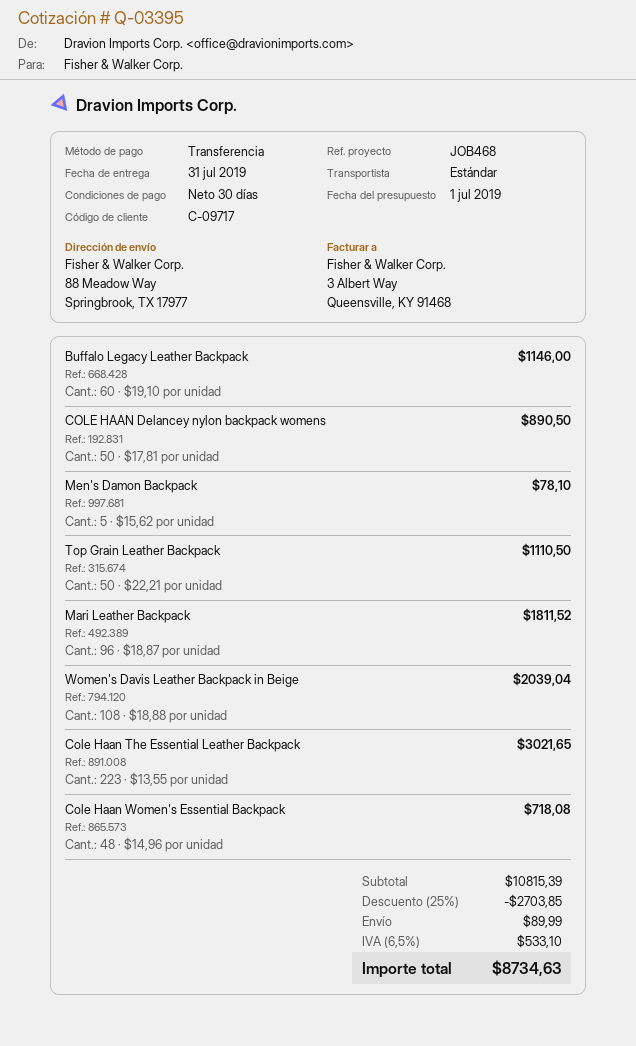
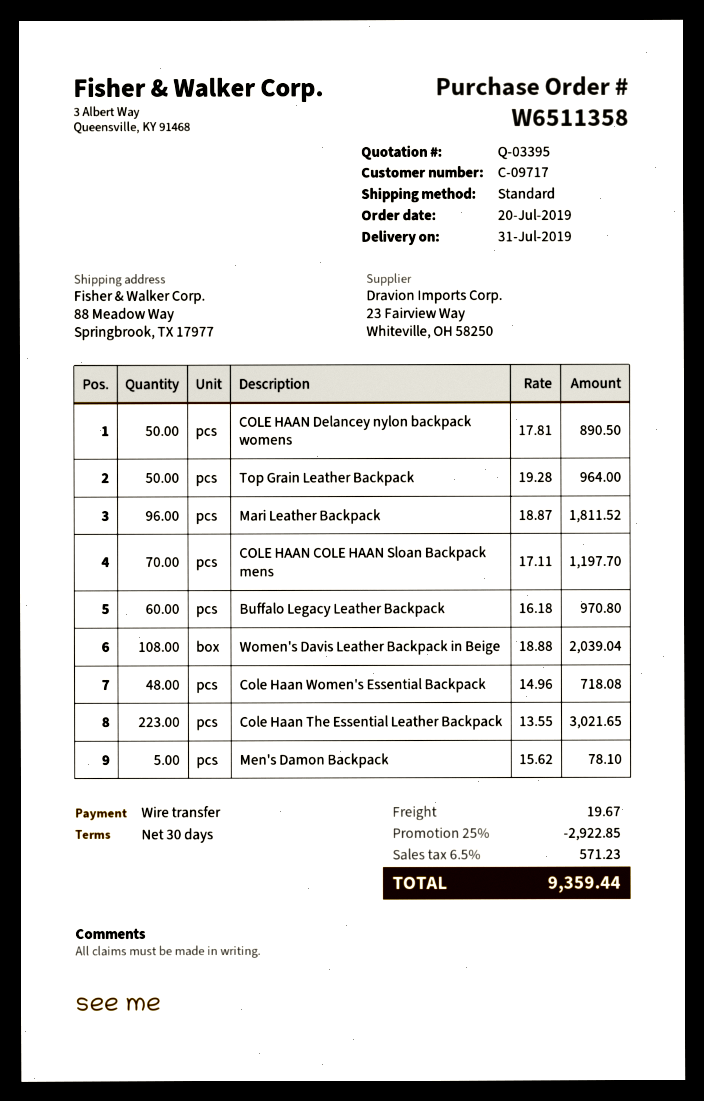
Buffalo Legacy Leather Backpack: 60 x 19.10 = 1146.00 -> 60 x 16.18 = 970.80
Top Grain Leather Backpack: 50 x 22.21 = 1110.50 -> 50 x 19.28 = 964.00
COLE HAAN COLE HAAN Sloan Backpack mens: none -> 70 x 17.11 = 1197.70
discount: 25% = 2703.85 -> 25% = 2922.85
shipping: 89.99 -> 19.67
tax: 6.5% = 533.10 -> 6.5% = 571.23
total: 8734.63 -> 9359.44

